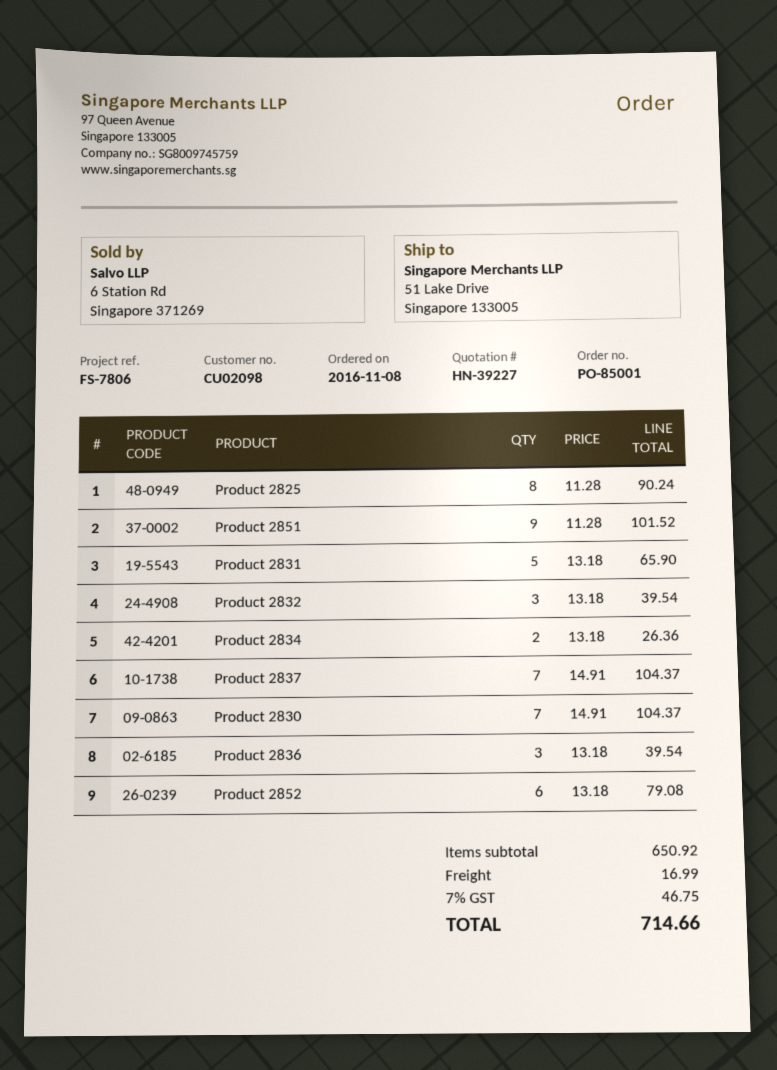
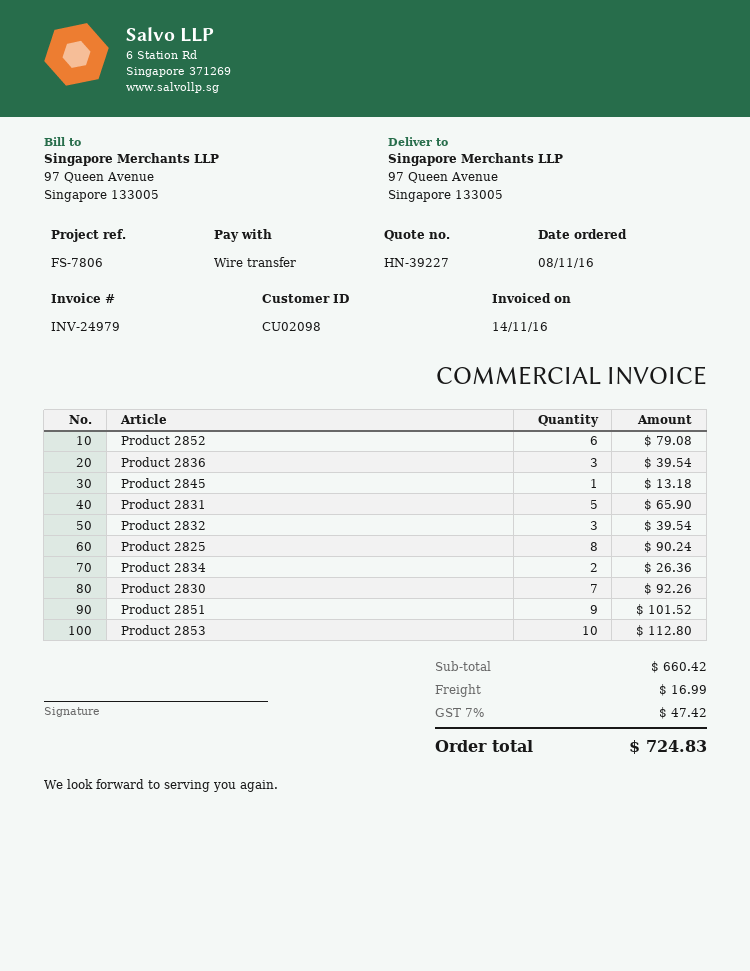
ship to: 51 Lake Drive, Singapore 133005 -> 97 Queen Avenue, Singapore 133005
Product 2837: 7 for 104.37 -> none
Product 2830: 7 for 104.37 -> 7 for 92.26
Product 2845: none -> 1 for 13.18
Product 2853: none -> 10 for 112.80
subtotal: 650.92 -> 660.42
tax: 7% = 46.75 -> 7% = 47.42
total: 714.66 -> 724.83

